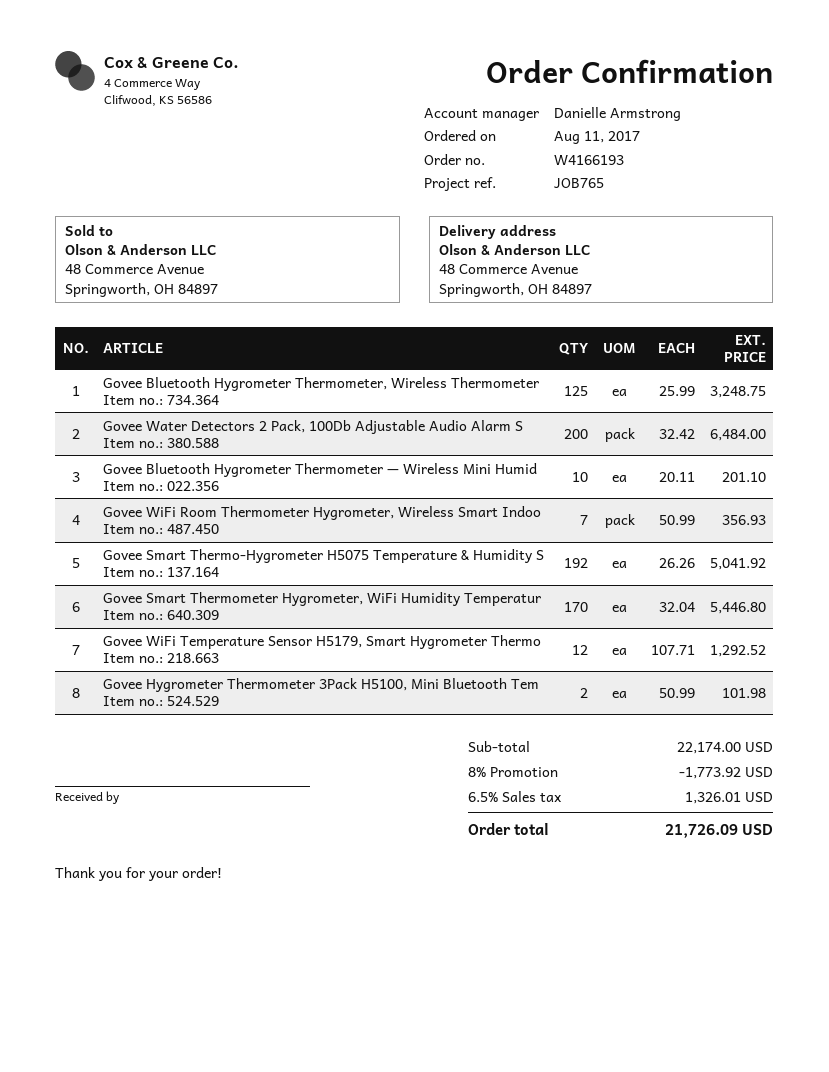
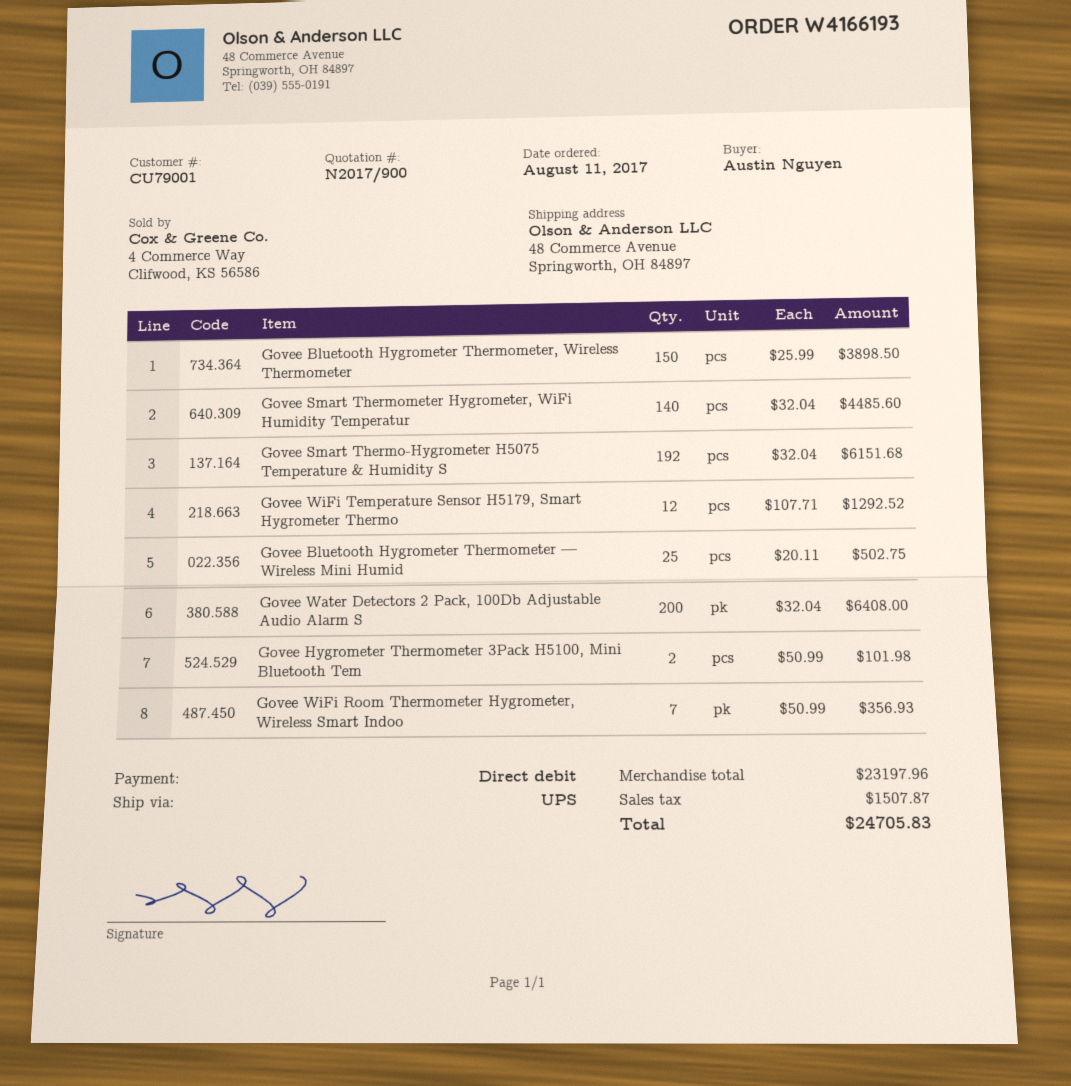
Govee Bluetooth Hygrometer Thermometer, Wireless Thermometer: 125 x 25.99 = 3248.75 -> 150 x 25.99 = 3898.50
Govee Water Detectors 2 Pack, 100Db Adjustable Audio Alarm S: 200 x 32.42 = 6484.00 -> 200 x 32.04 = 6408.00
Govee Bluetooth Hygrometer Thermometer — Wireless Mini Humid: 10 x 20.11 = 201.10 -> 25 x 20.11 = 502.75
Govee Smart Thermo-Hygrometer H5075 Temperature & Humidity S: 192 x 26.26 = 5041.92 -> 192 x 32.04 = 6151.68
Govee Smart Thermometer Hygrometer, WiFi Humidity Temperatur: 170 x 32.04 = 5446.80 -> 140 x 32.04 = 4485.60
subtotal: 22174.00 -> 23197.96
discount: 8% = 1773.92 -> none
tax: 1326.01 -> 1507.87
total: 21726.09 -> 24705.83

